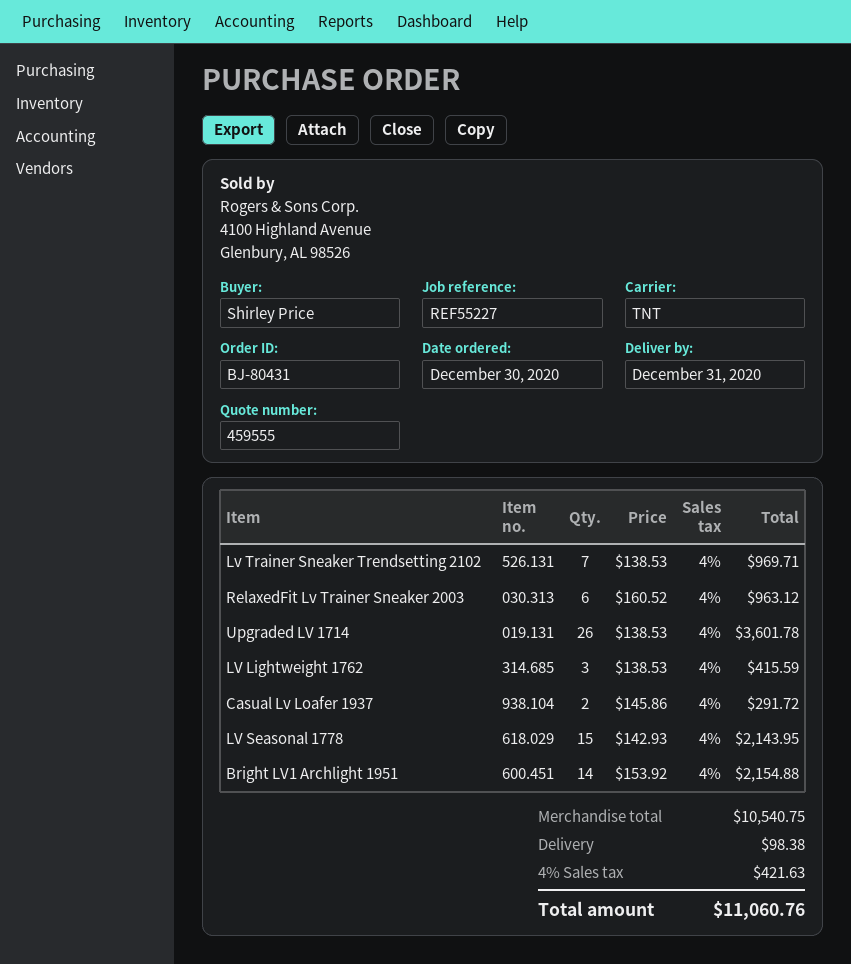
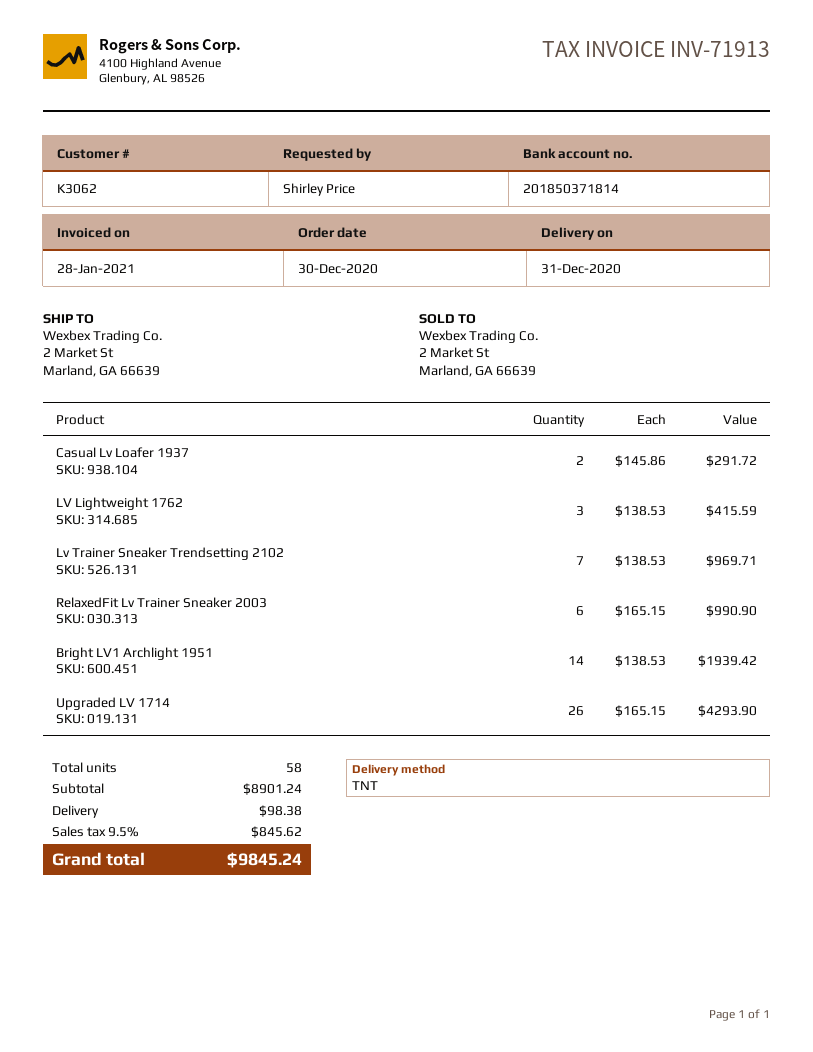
RelaxedFit Lv Trainer Sneaker 2003: 6 x 160.52 = 963.12 -> 6 x 165.15 = 990.90
Upgraded LV 1714: 26 x 138.53 = 3601.78 -> 26 x 165.15 = 4293.90
LV Seasonal 1778: 15 x 142.93 = 2143.95 -> none
Bright LV1 Archlight 1951: 14 x 153.92 = 2154.88 -> 14 x 138.53 = 1939.42
subtotal: 10540.75 -> 8901.24
tax: 4% = 421.63 -> 9.5% = 845.62
total: 11060.76 -> 9845.24

